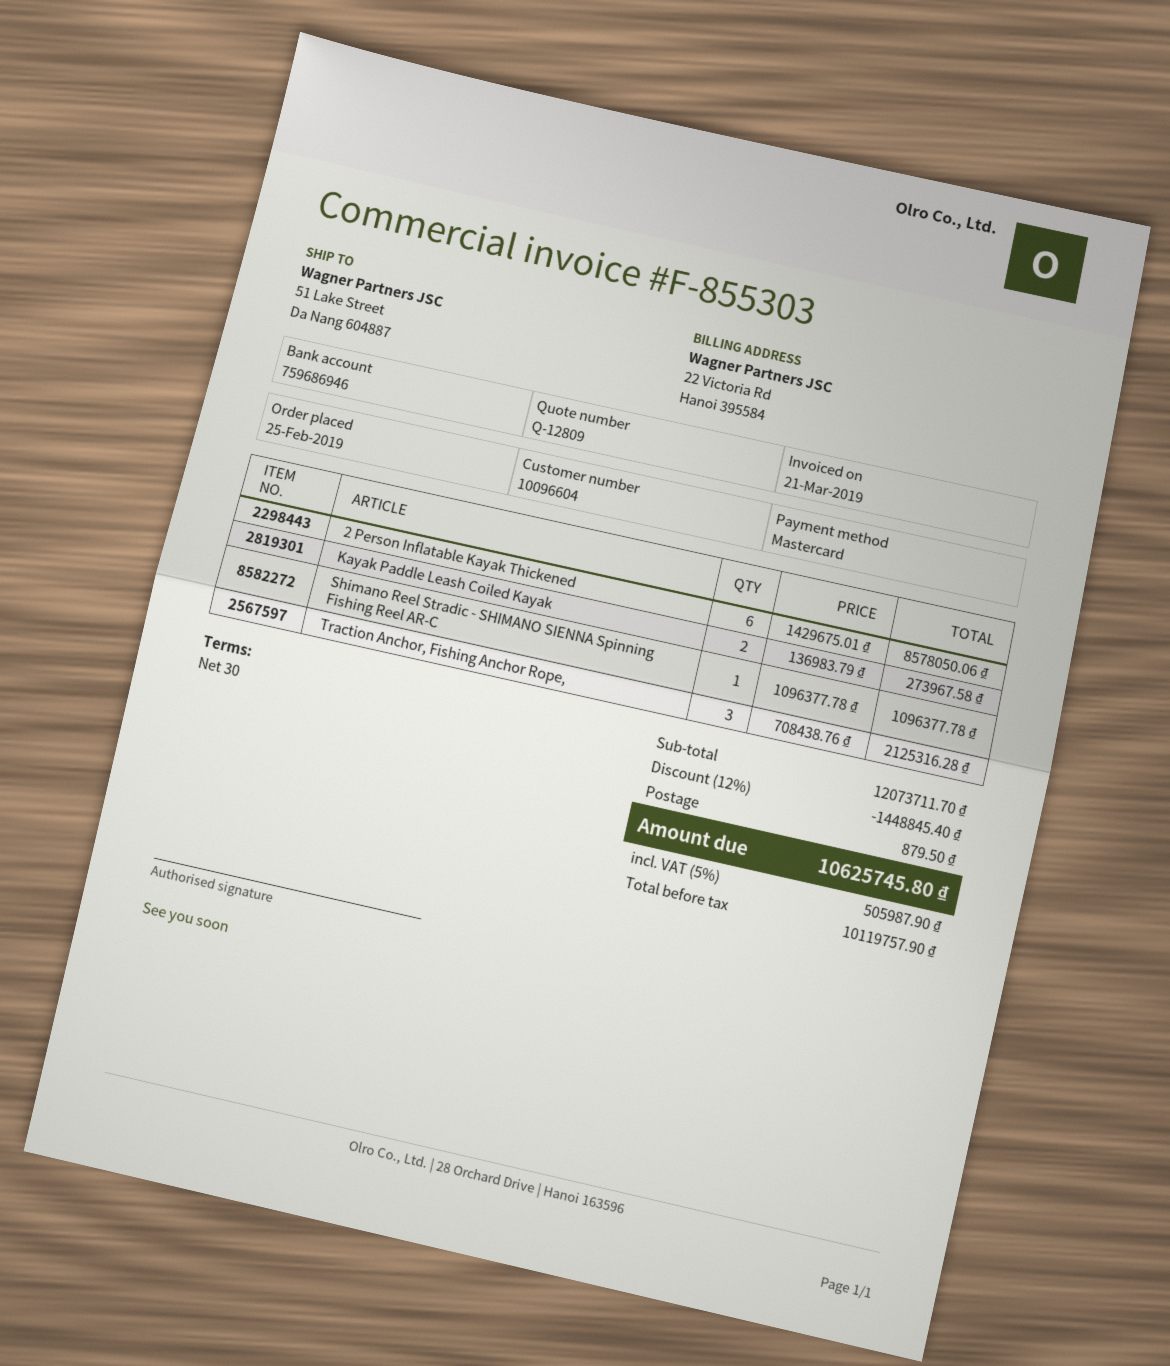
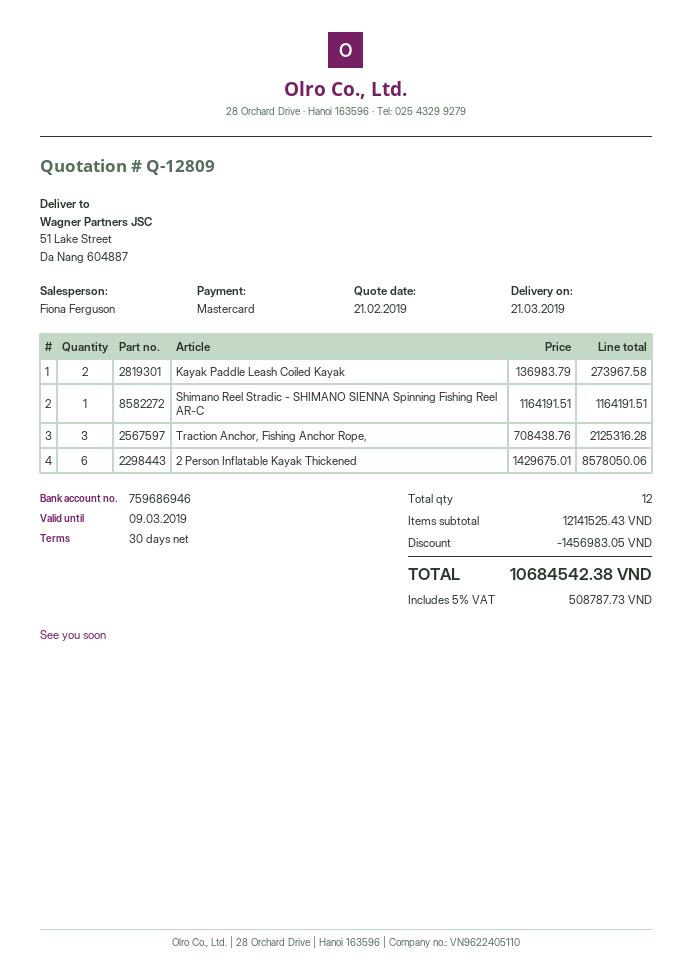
Shimano Reel Stradic - SHIMANO SIENNA Spinning Fishing Reel AR-C: 1 x 1096377.78 = 1096377.78 -> 1 x 1164191.51 = 1164191.51
subtotal: 12073711.70 -> 12141525.43
discount: 1448845.40 -> 1456983.05
shipping: 879.50 -> none
tax: 5% = 505987.90 -> 5% = 508787.73
total: 10625745.80 -> 10684542.38

